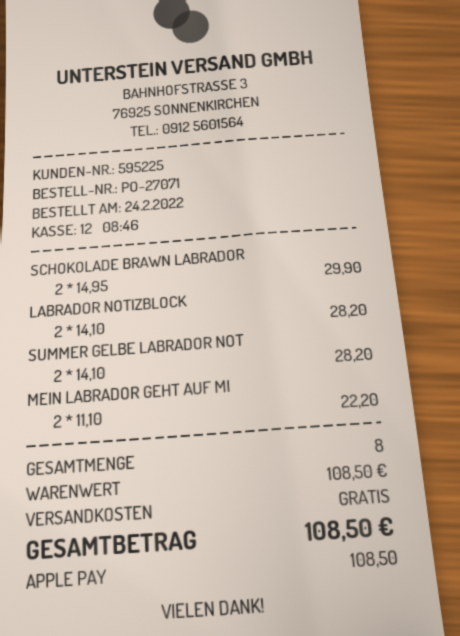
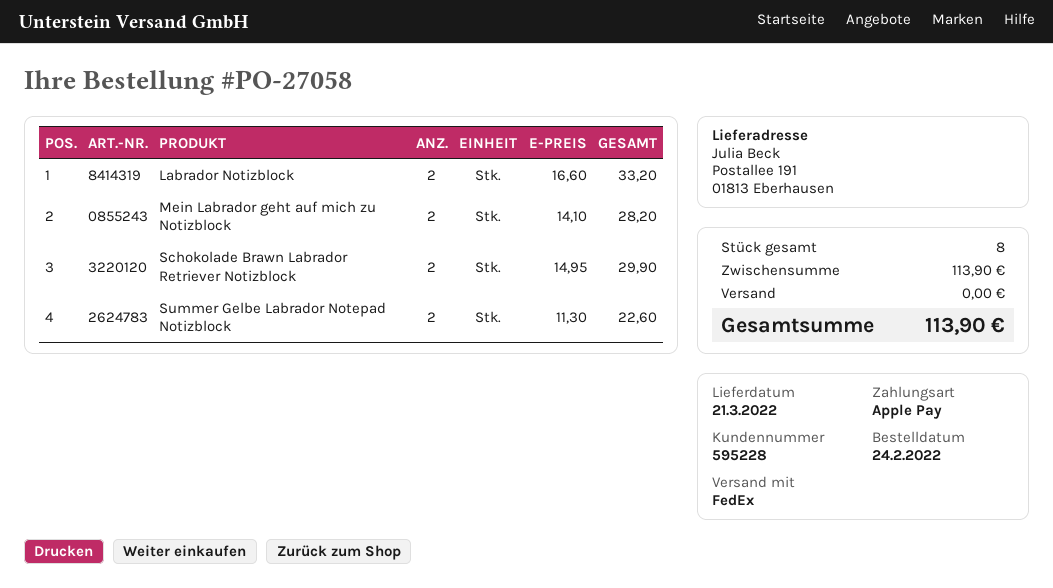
order number: PO-27071 -> PO-27058
customer number: 595225 -> 595228
LABRADOR NOTIZBLOCK: 2 x 14.10 = 28.20 -> 2 x 16.60 = 33.20
SUMMER GELBE LABRADOR NOT: 2 x 14.10 = 28.20 -> 2 x 11.30 = 22.60
MEIN LABRADOR GEHT AUF MI: 2 x 11.10 = 22.20 -> 2 x 14.10 = 28.20
subtotal: 108.50 -> 113.90
total: 108.50 -> 113.90

